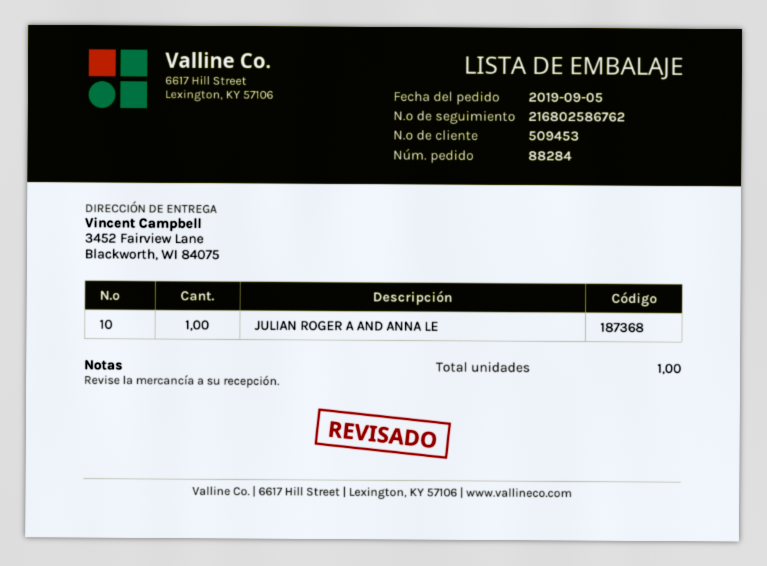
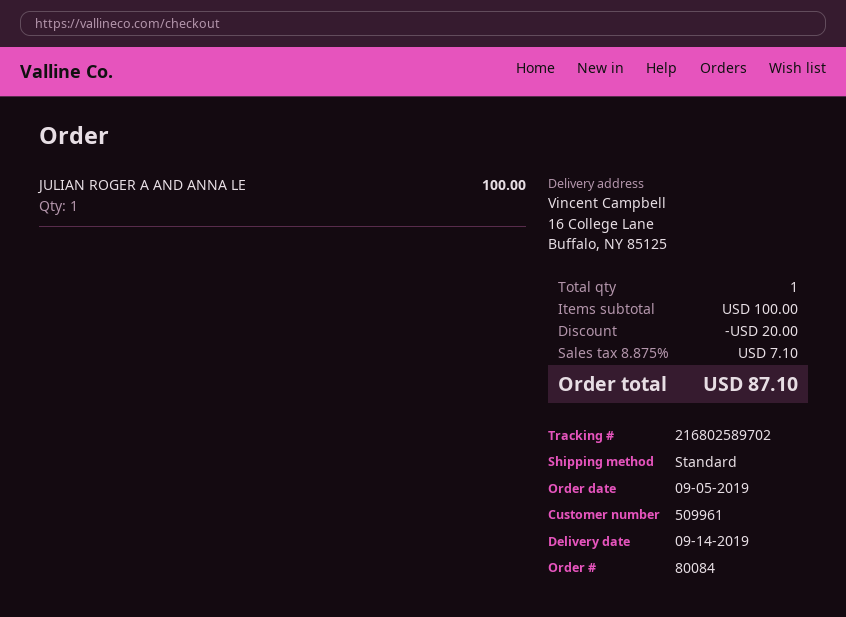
order number: 88284 -> 80084
customer number: 509453 -> 509961
tracking number: 216802586762 -> 216802589702
ship to: 3452 Fairview Lane, Blackworth, WI 84075 -> 16 College Lane, Buffalo, NY 85125

